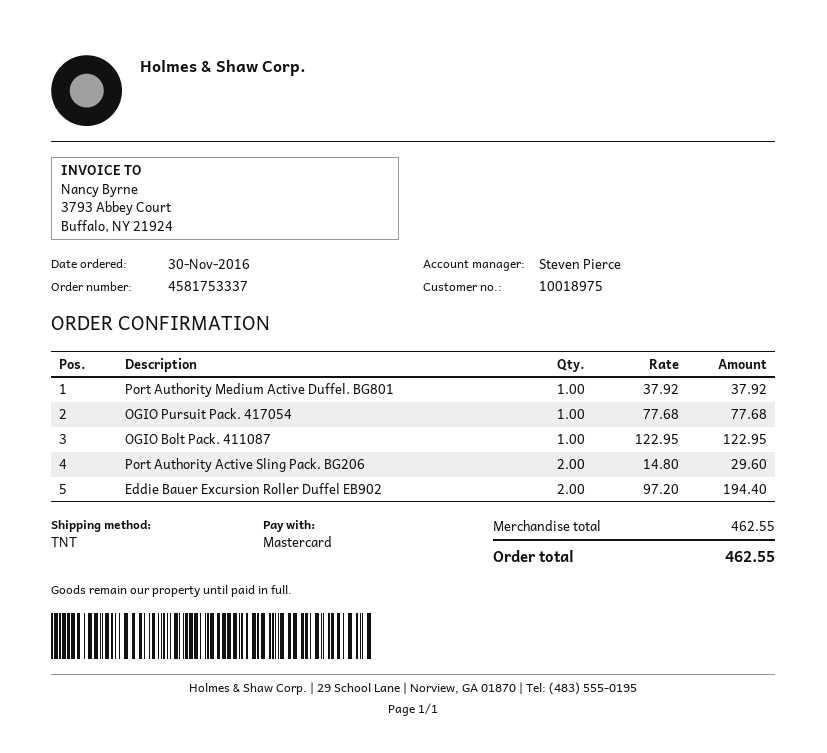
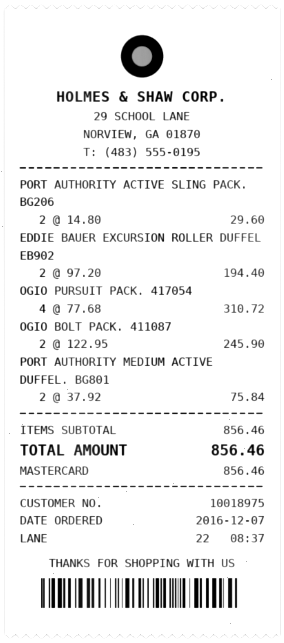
order date: 2016-11-30 -> 2016-12-07
Port Authority Medium Active Duffel. BG801: 1 x 37.92 = 37.92 -> 2 x 37.92 = 75.84
OGIO Pursuit Pack. 417054: 1 x 77.68 = 77.68 -> 4 x 77.68 = 310.72
OGIO Bolt Pack. 411087: 1 x 122.95 = 122.95 -> 2 x 122.95 = 245.90
subtotal: 462.55 -> 856.46
total: 462.55 -> 856.46

